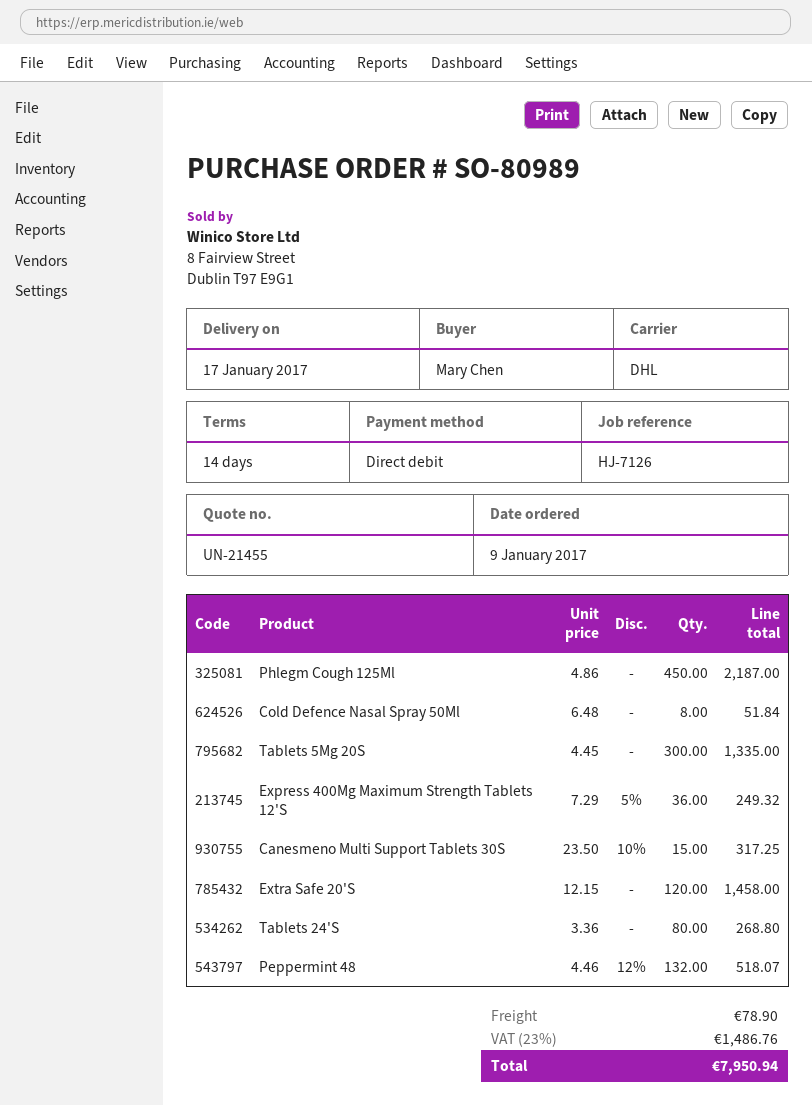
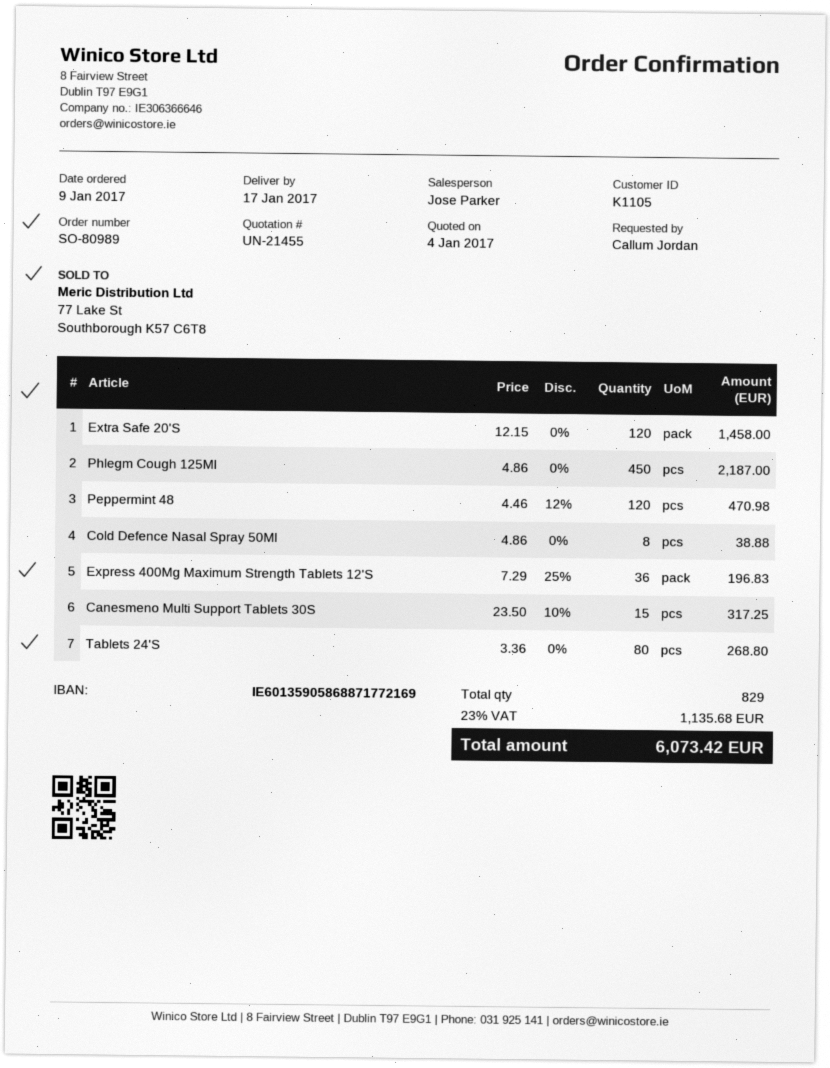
ordered by: Mary Chen -> Callum Jordan
Cold Defence Nasal Spray 50Ml: 8 x 6.48 = 51.84 -> 8 x 4.86 = 38.88
Tablets 5Mg 20S: 300 x 4.45 = 1335.00 -> none
Express 400Mg Maximum Strength Tablets 12'S: 36 x 7.29 - 5% = 249.32 -> 36 x 7.29 - 25% = 196.83
Peppermint 48: 132 x 4.46 - 12% = 518.07 -> 120 x 4.46 - 12% = 470.98
shipping: 78.90 -> none
tax: 23% = 1486.76 -> 23% = 1135.68
total: 7950.94 -> 6073.42

